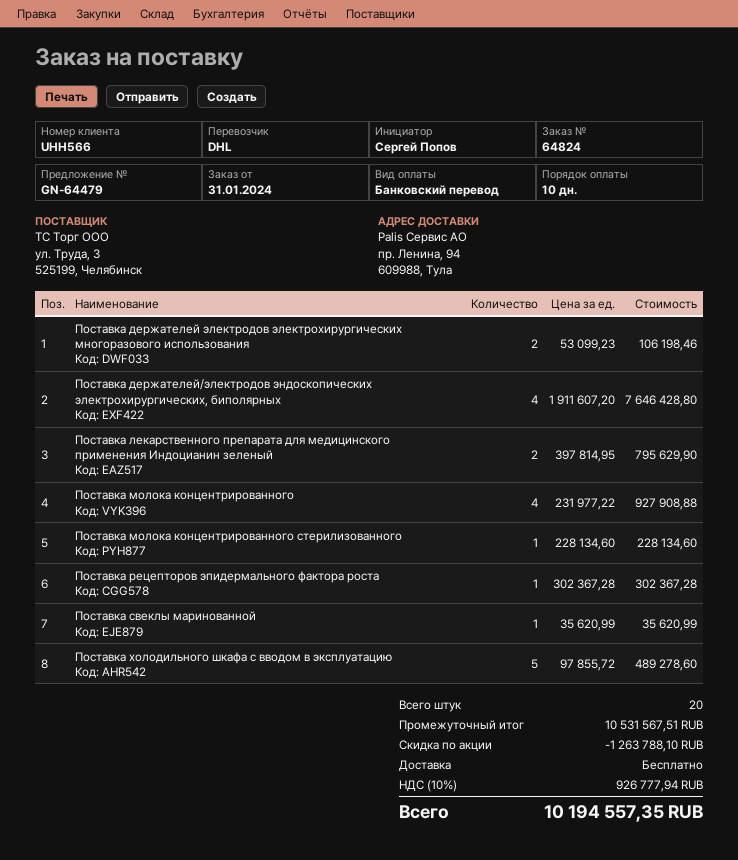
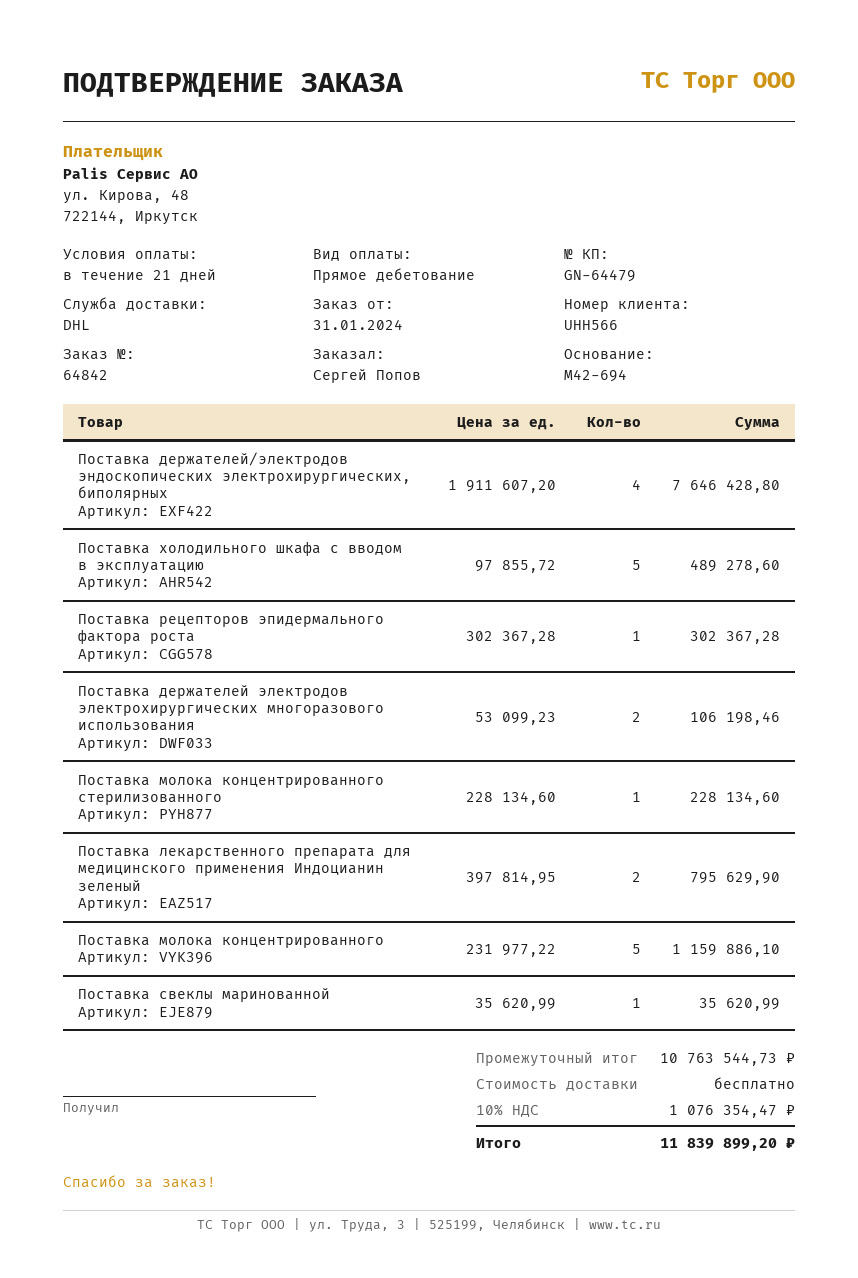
order number: 64824 -> 64842
payment terms: 10 days -> 21 days
payment method: bank transfer -> direct debit
Поставка молока концентрированного: 4 x 231977.22 = 927908.88 -> 5 x 231977.22 = 1159886.10
subtotal: 10531567.51 -> 10763544.73
discount: 1263788.10 -> none
tax: 10% = 926777.94 -> 10% = 1076354.47
total: 10194557.35 -> 11839899.20

